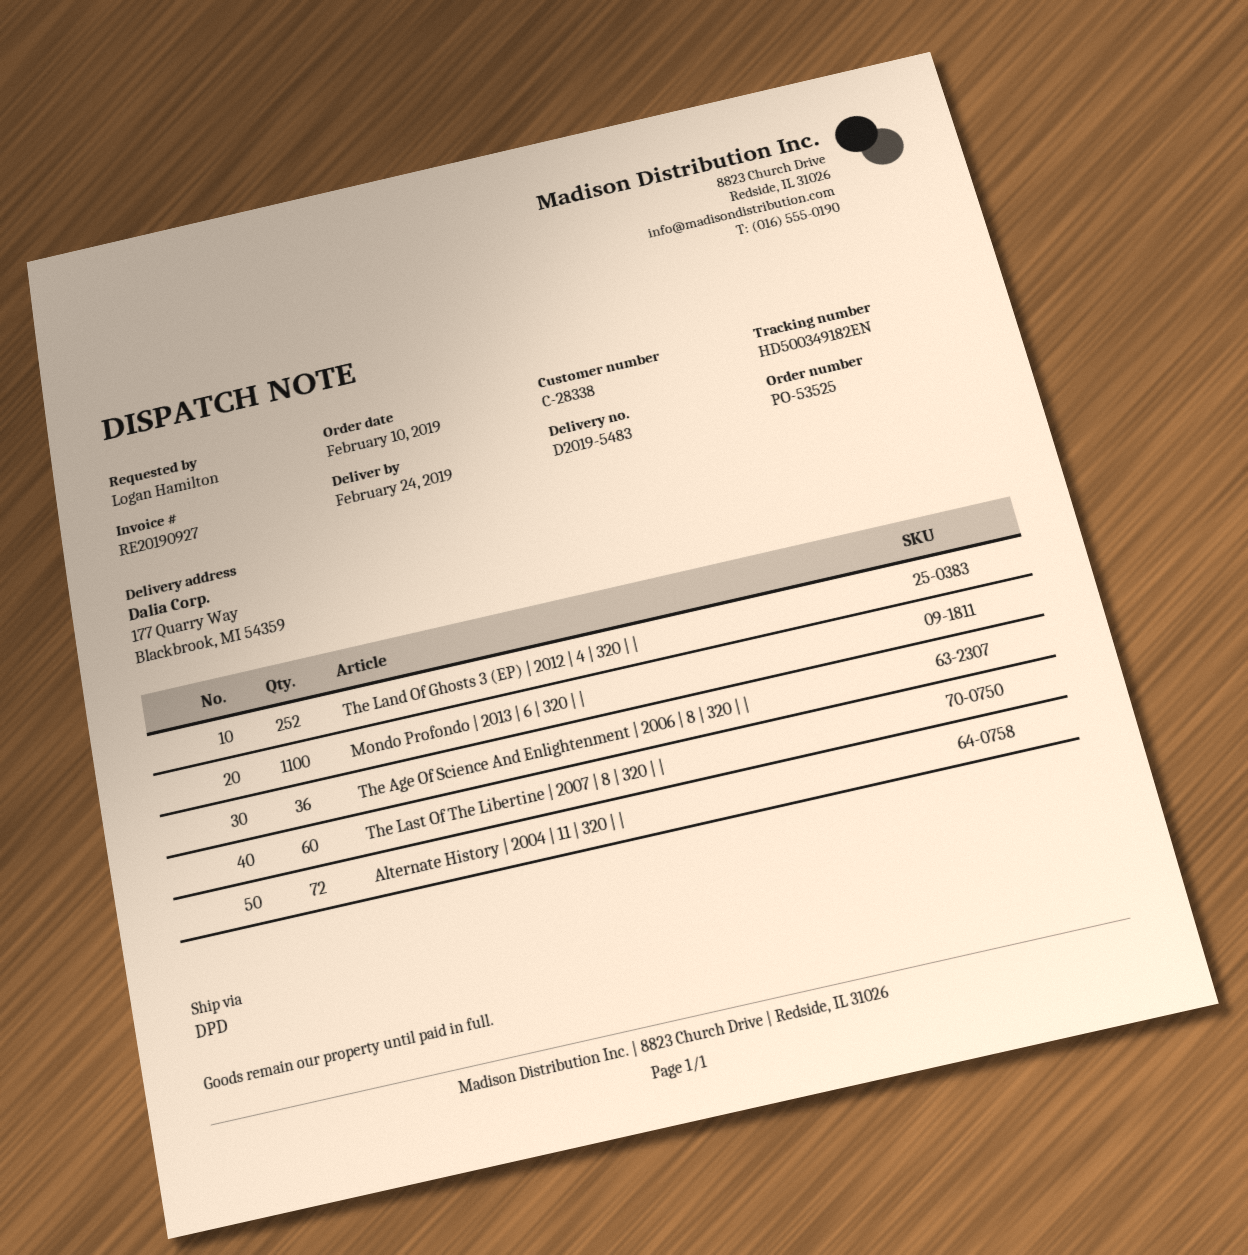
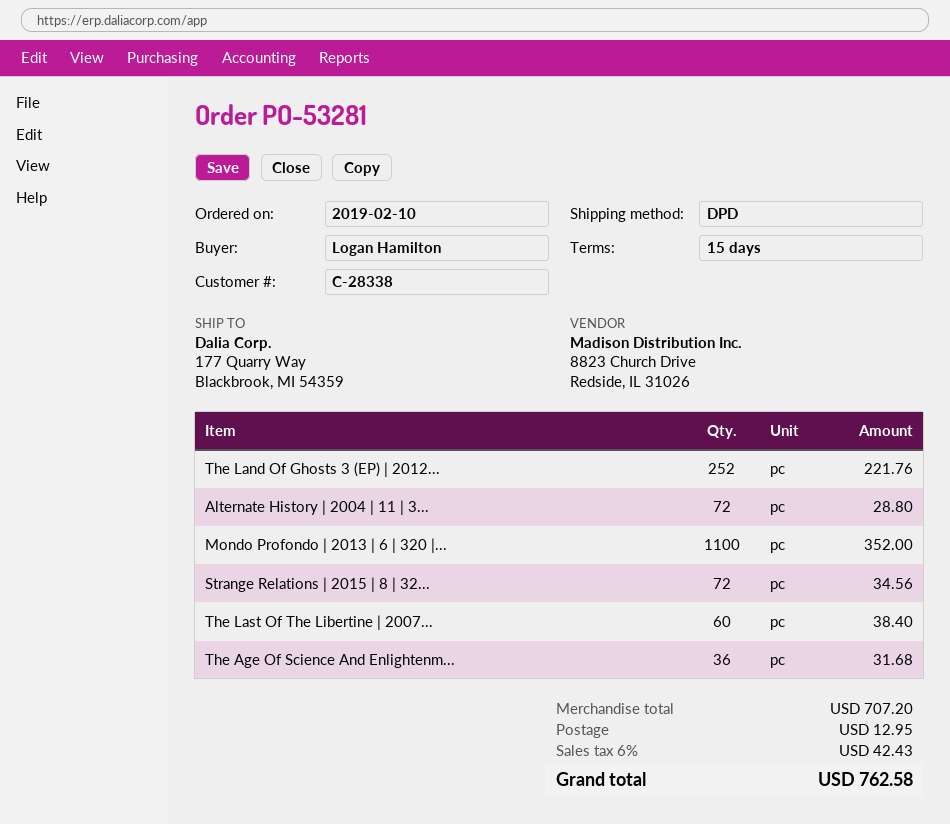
order number: PO-53525 -> PO-53281
Strange Relations | 2015 | 8 | 32...: none -> 72

